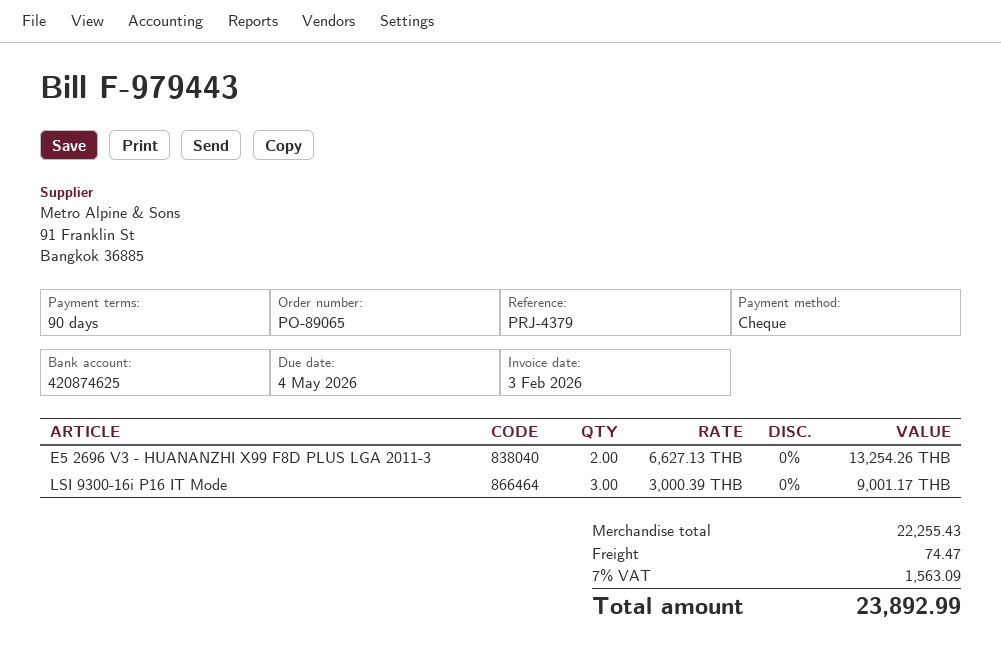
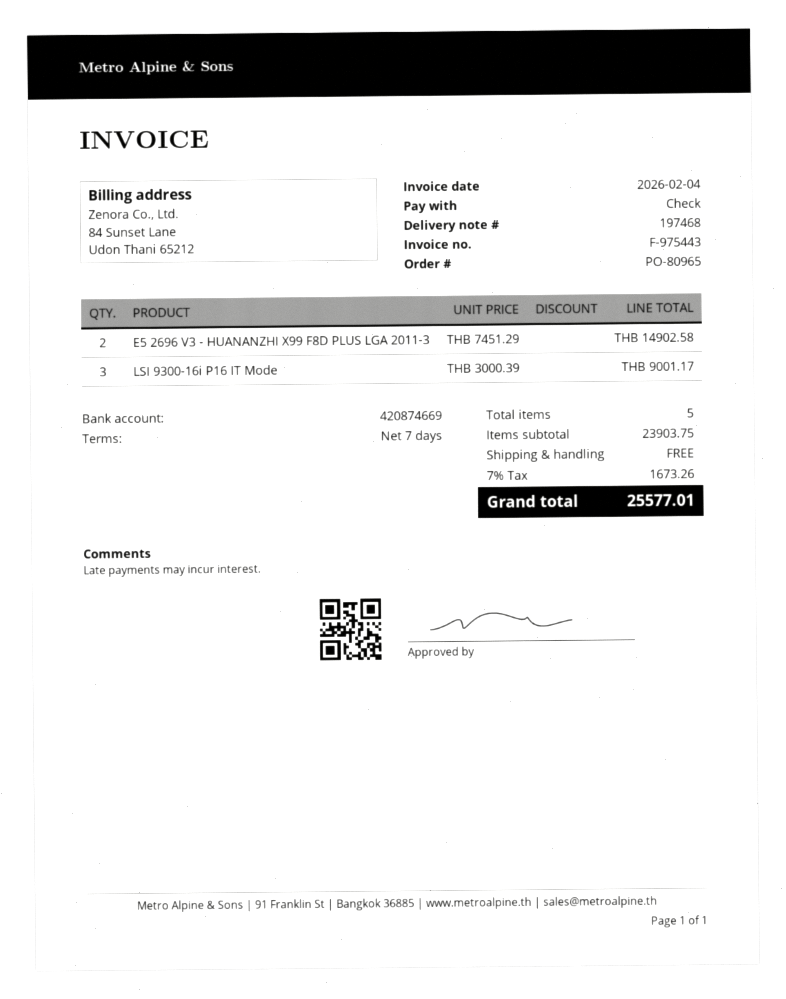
order number: PO-89065 -> PO-80965
invoice number: F-979443 -> F-975443
invoice date: 2026-02-03 -> 2026-02-04
payment terms: 90 days -> 7 days
bank account: 420874625 -> 420874669
E5 2696 V3 - HUANANZHI X99 F8D PLUS LGA 2011-3: 2 x 6627.13 = 13254.26 -> 2 x 7451.29 = 14902.58
subtotal: 22255.43 -> 23903.75
shipping: 74.47 -> 0.00
tax: 7% = 1563.09 -> 7% = 1673.26
total: 23892.99 -> 25577.01

